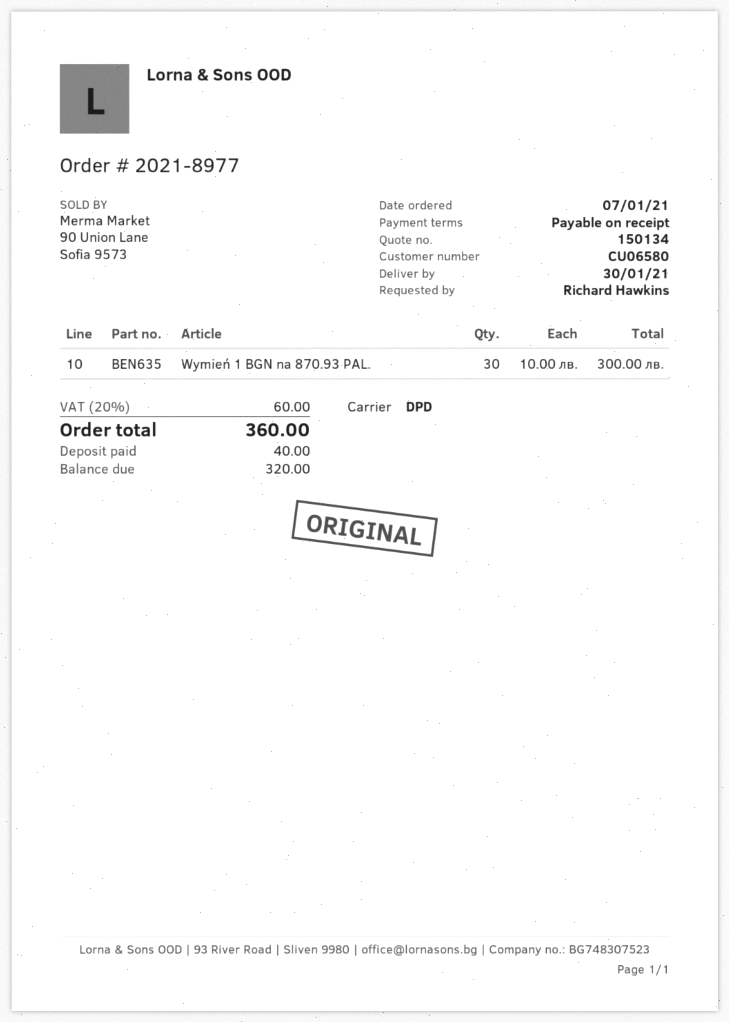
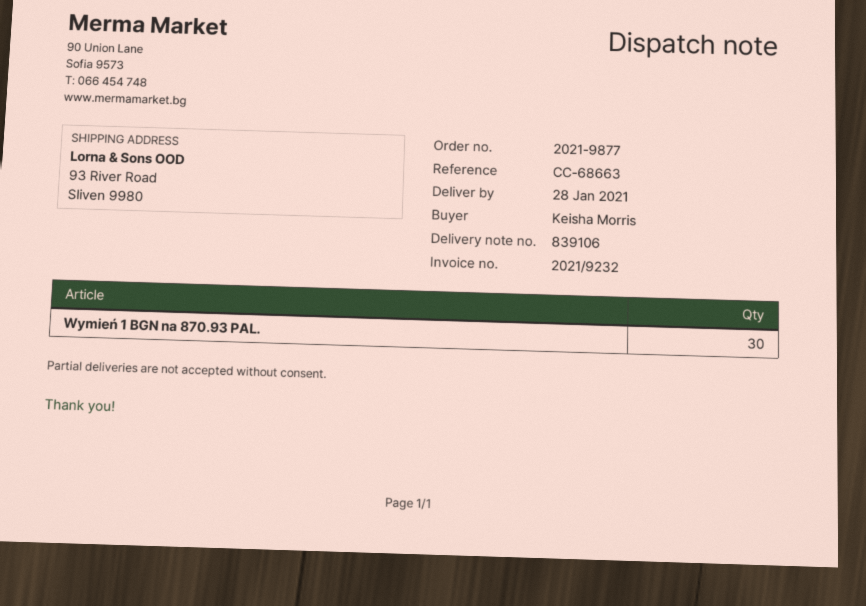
order number: 2021-8977 -> 2021-9877
delivery date: 2021-01-30 -> 2021-01-28
ordered by: Richard Hawkins -> Keisha Morris

